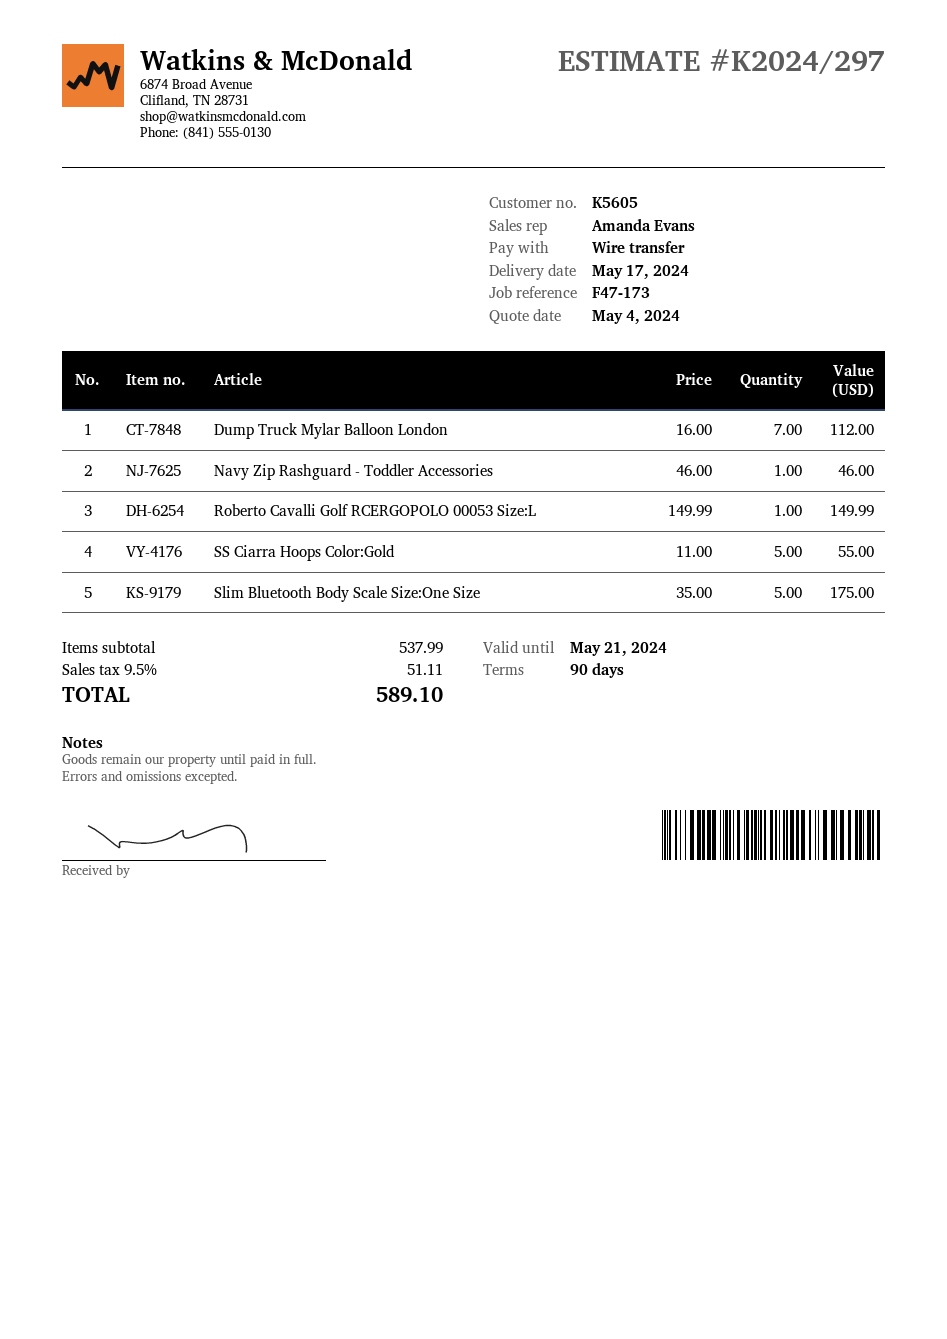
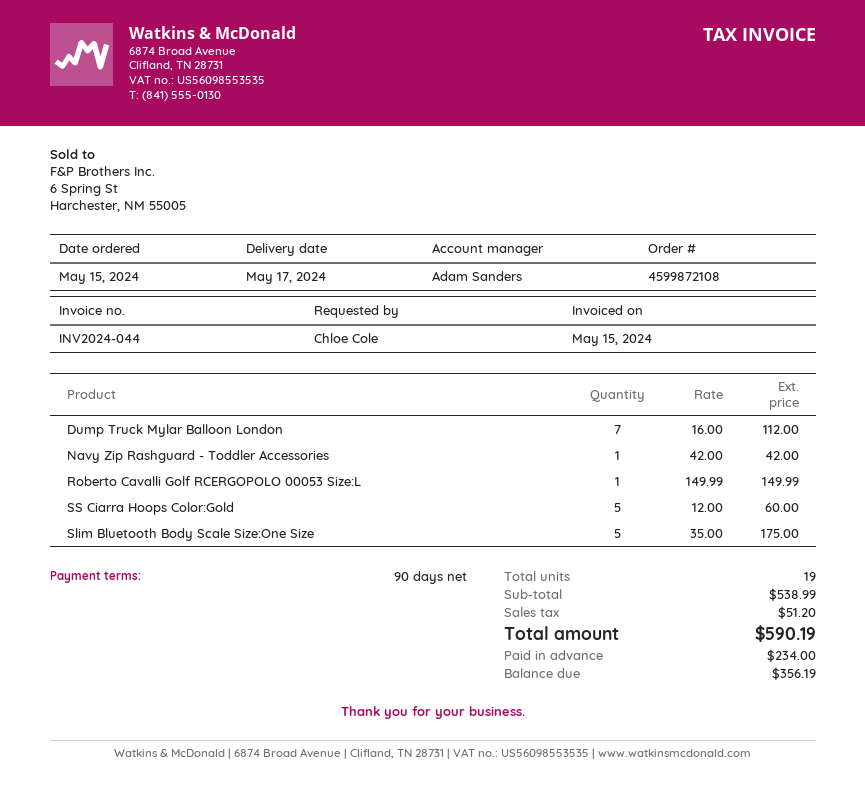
sales rep: Amanda Evans -> Adam Sanders
Navy Zip Rashguard - Toddler Accessories: 1 x 46.00 = 46.00 -> 1 x 42.00 = 42.00
SS Ciarra Hoops Color:Gold: 5 x 11.00 = 55.00 -> 5 x 12.00 = 60.00
subtotal: 537.99 -> 538.99
tax: 51.11 -> 51.20
total: 589.10 -> 590.19

